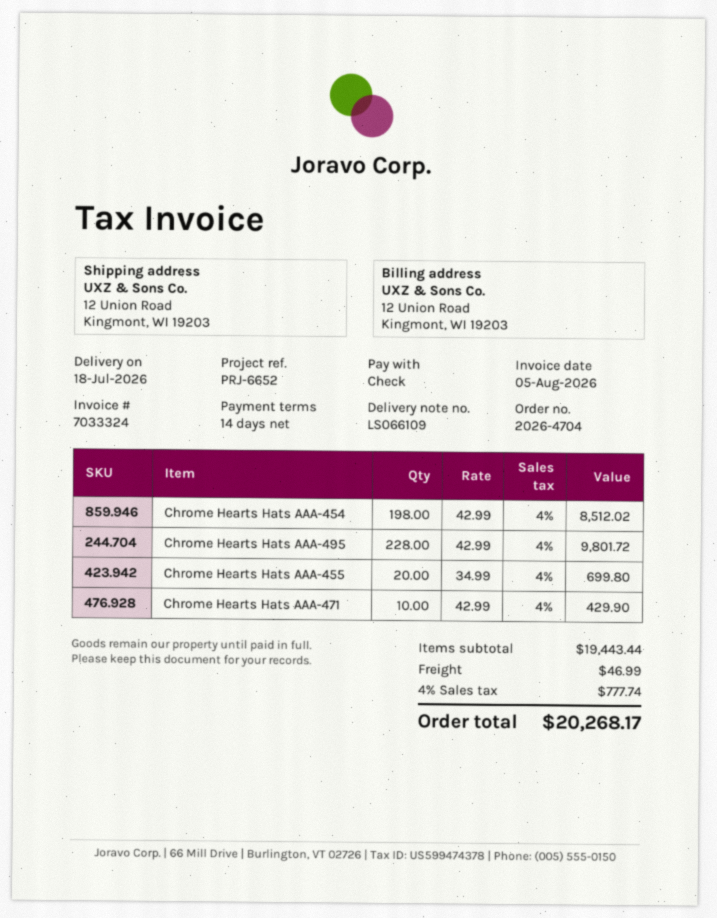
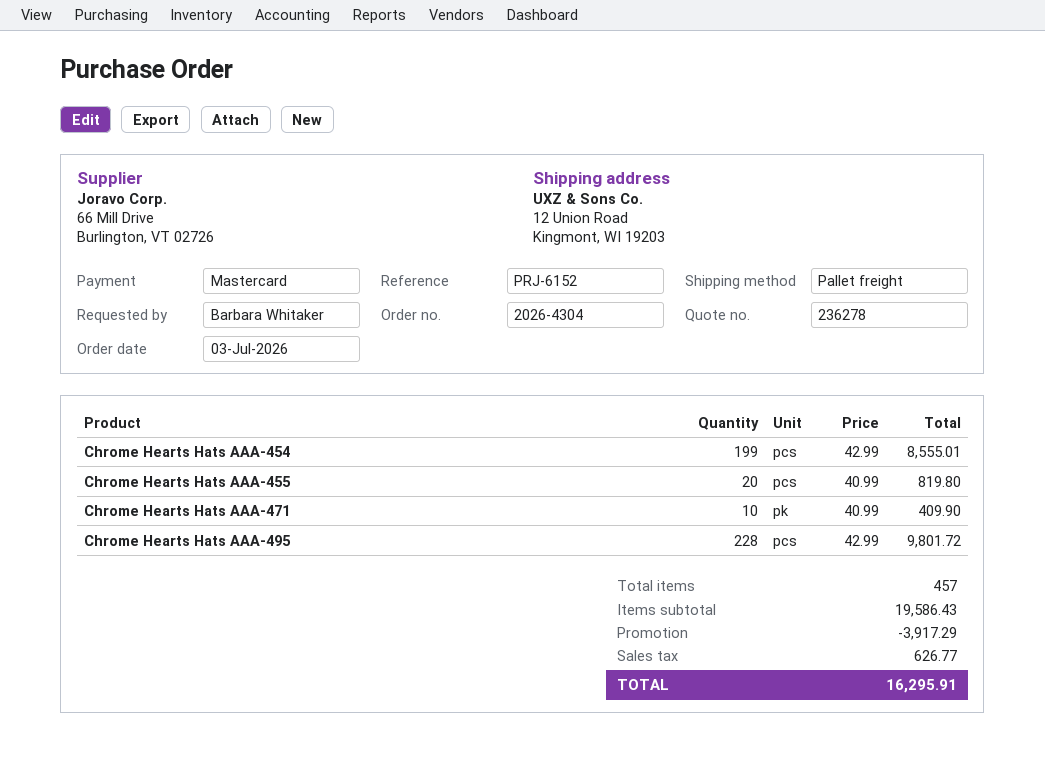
order number: 2026-4704 -> 2026-4304
reference: PRJ-6652 -> PRJ-6152
payment method: cheque -> Mastercard
Chrome Hearts Hats AAA-454: 198 x 42.99 = 8512.02 -> 199 x 42.99 = 8555.01
Chrome Hearts Hats AAA-455: 20 x 34.99 = 699.80 -> 20 x 40.99 = 819.80
Chrome Hearts Hats AAA-471: 10 x 42.99 = 429.90 -> 10 x 40.99 = 409.90
subtotal: 19443.44 -> 19586.43
discount: none -> 3917.29
shipping: 46.99 -> none
tax: 777.74 -> 626.77
total: 20268.17 -> 16295.91

